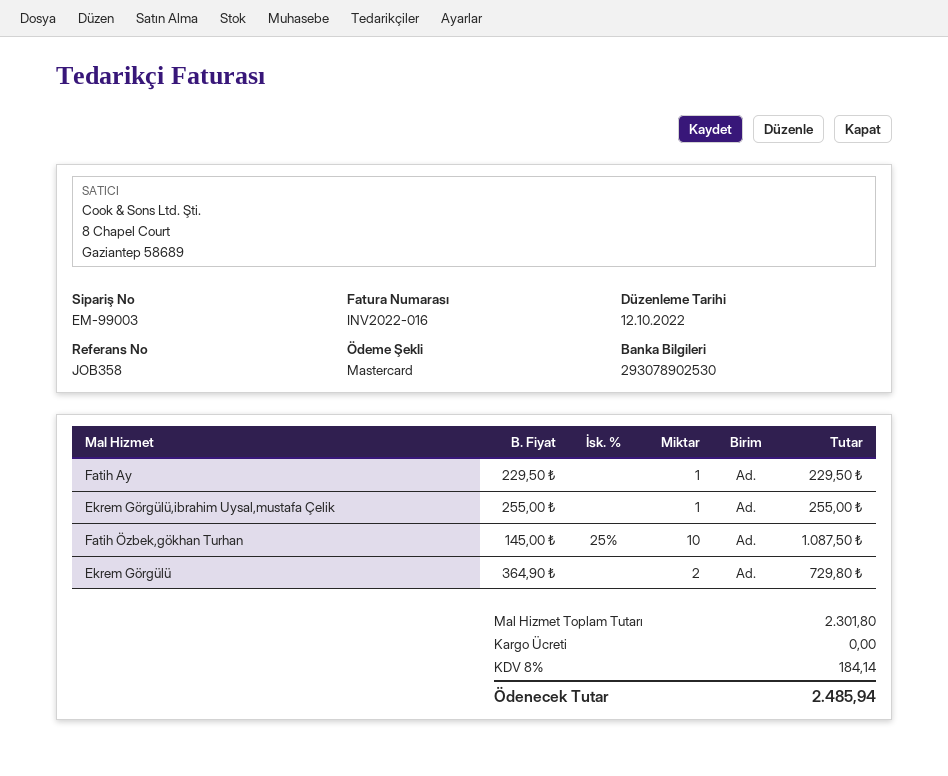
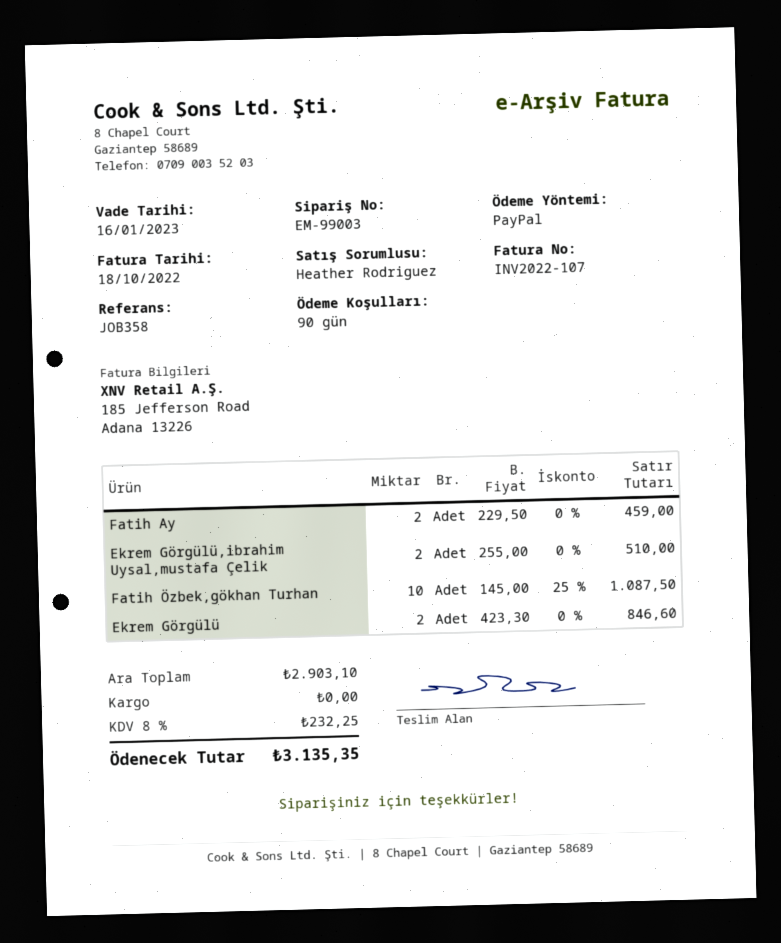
invoice number: INV2022-016 -> INV2022-107
invoice date: 2022-10-12 -> 2022-10-18
payment method: Mastercard -> PayPal
Fatih Ay: 1 x 229.50 = 229.50 -> 2 x 229.50 = 459.00
Ekrem Görgülü,ibrahim Uysal,mustafa Çelik: 1 x 255.00 = 255.00 -> 2 x 255.00 = 510.00
Ekrem Görgülü: 2 x 364.90 = 729.80 -> 2 x 423.30 = 846.60
subtotal: 2301.80 -> 2903.10
tax: 8% = 184.14 -> 8% = 232.25
total: 2485.94 -> 3135.35

